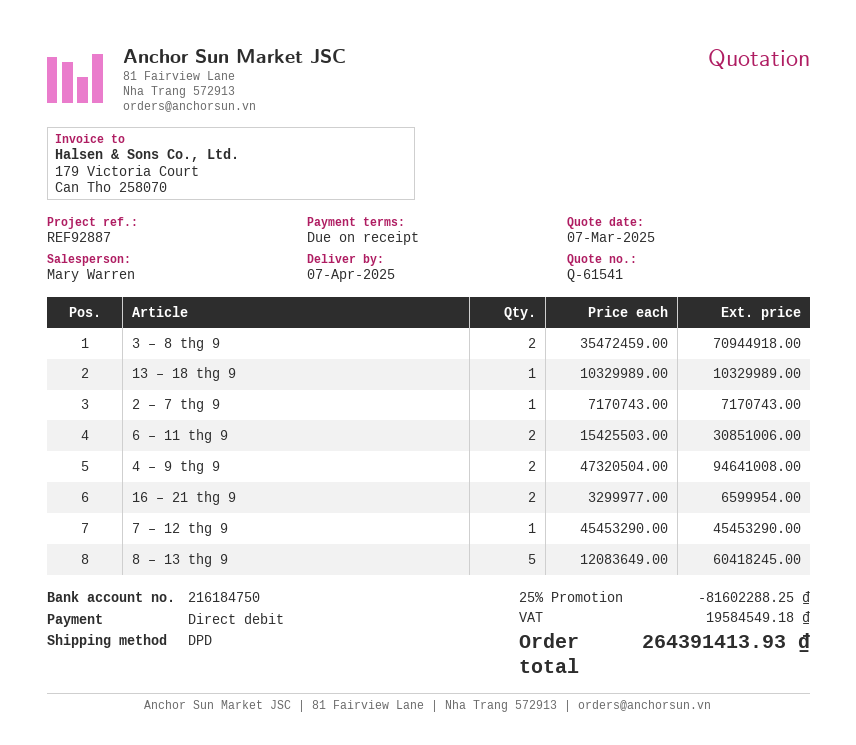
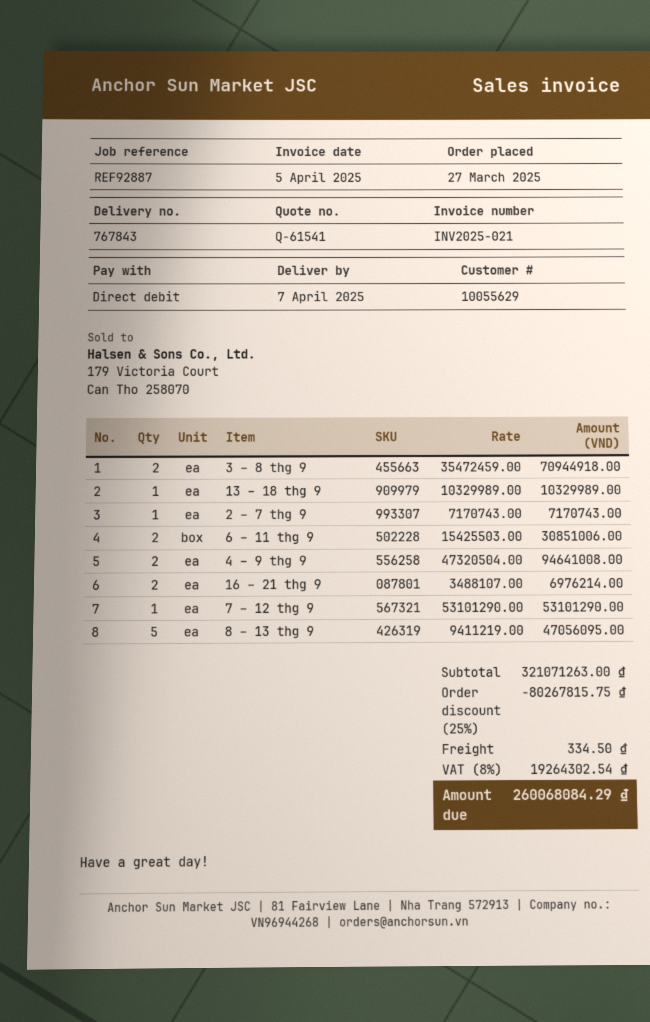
16 – 21 thg 9: 2 x 3299977.00 = 6599954.00 -> 2 x 3488107.00 = 6976214.00
7 – 12 thg 9: 1 x 45453290.00 = 45453290.00 -> 1 x 53101290.00 = 53101290.00
8 – 13 thg 9: 5 x 12083649.00 = 60418245.00 -> 5 x 9411219.00 = 47056095.00
discount: 25% = 81602288.25 -> 25% = 80267815.75
shipping: none -> 334.50
tax: 19584549.18 -> 19264302.54
total: 264391413.93 -> 260068084.29

